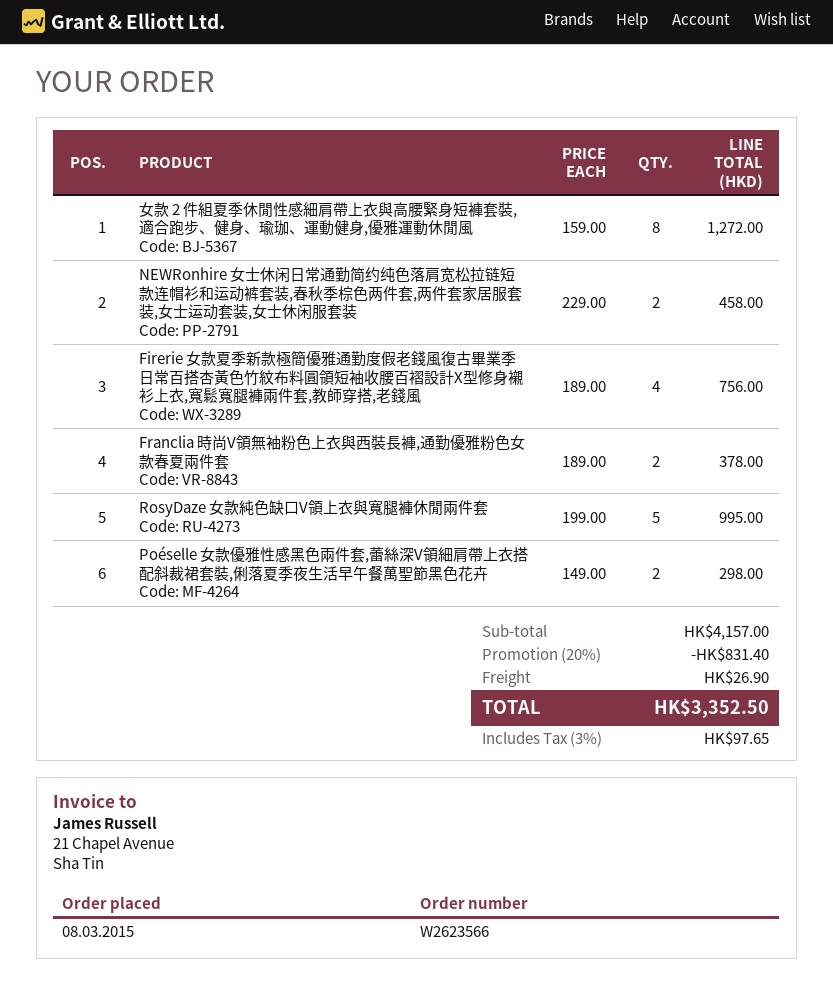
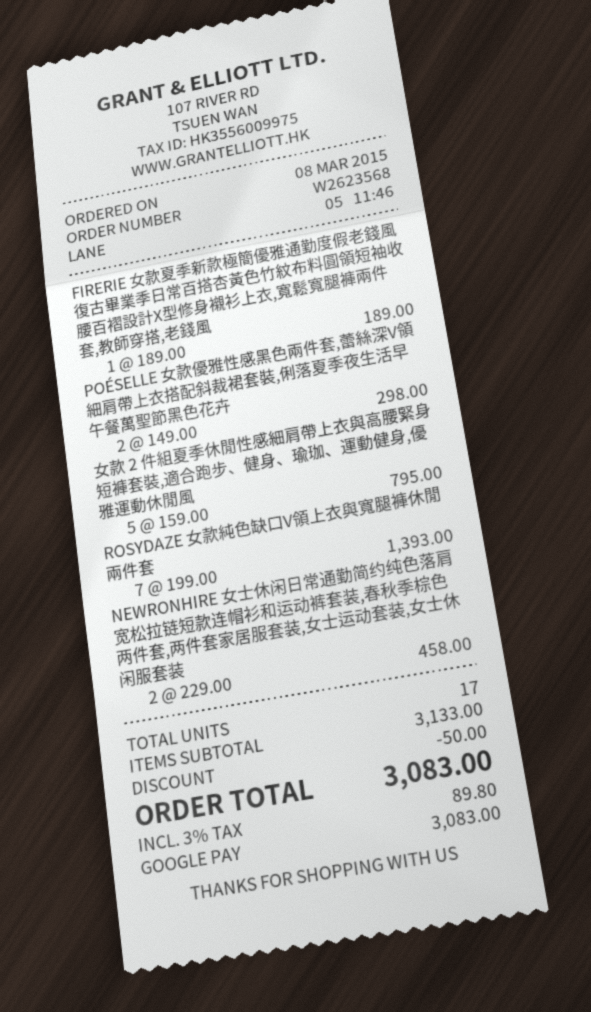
order number: W2623566 -> W2623568
女款 2 件組夏季休閒性感細肩帶上衣與高腰緊身短褲套裝,適合跑步、健身、瑜珈、運動健身,優雅運動休閒風: 8 x 159.00 = 1272.00 -> 5 x 159.00 = 795.00
Firerie 女款夏季新款極簡優雅通勤度假老錢風復古畢業季日常百搭杏黃色竹紋布料圓領短袖收腰百褶設計X型修身襯衫上衣,寬鬆寬腿褲兩件套,教師穿搭,老錢風: 4 x 189.00 = 756.00 -> 1 x 189.00 = 189.00
Franclia 時尚V領無袖粉色上衣與西裝長褲,通勤優雅粉色女款春夏兩件套: 2 x 189.00 = 378.00 -> none
RosyDaze 女款純色缺口V領上衣與寬腿褲休閒兩件套: 5 x 199.00 = 995.00 -> 7 x 199.00 = 1393.00
subtotal: 4157.00 -> 3133.00
discount: 831.40 -> 50.00
shipping: 26.90 -> none
tax: 3% = 97.65 -> 3% = 89.80
total: 3352.50 -> 3083.00

